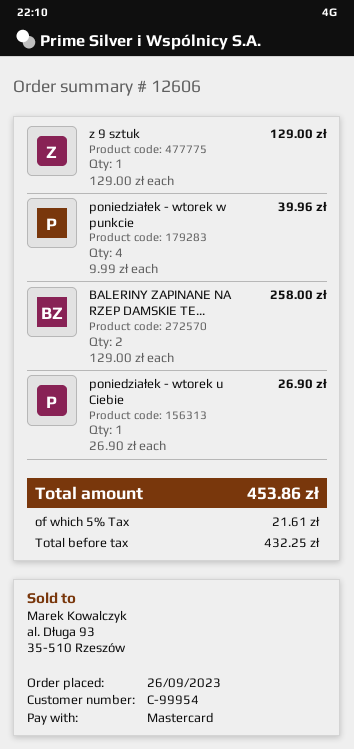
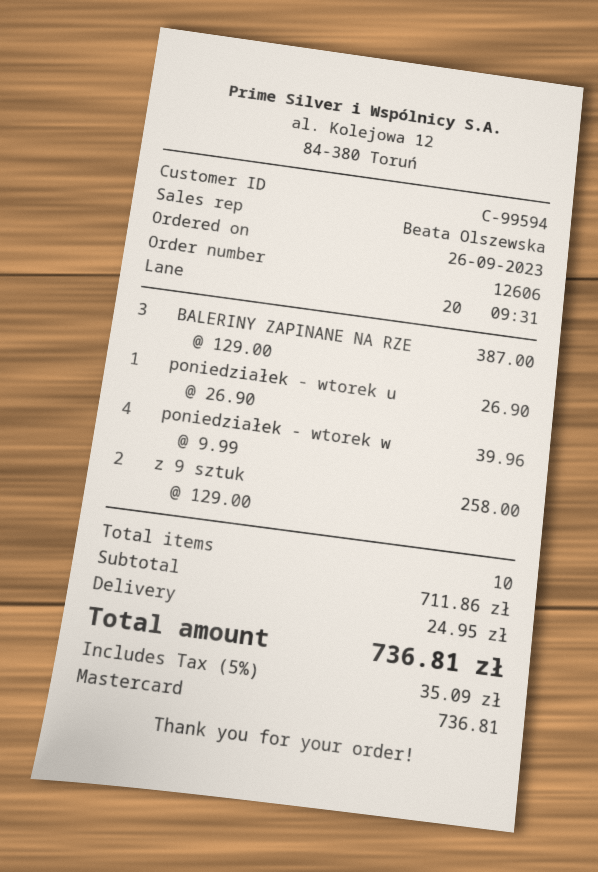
customer number: C-99954 -> C-99594
z 9 sztuk: 1 x 129.00 = 129.00 -> 2 x 129.00 = 258.00
BALERINY ZAPINANE NA RZEP DAMSKIE TE...: 2 x 129.00 = 258.00 -> 3 x 129.00 = 387.00
shipping: none -> 24.95
tax: 5% = 21.61 -> 5% = 35.09
total: 453.86 -> 736.81

